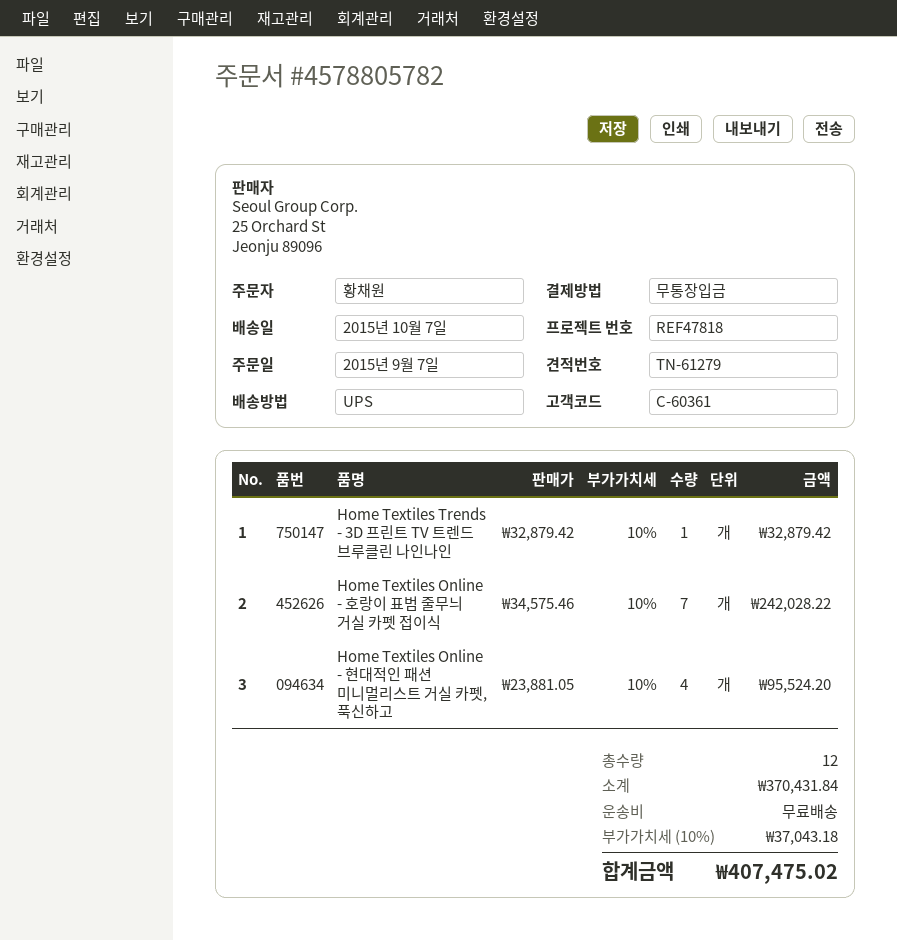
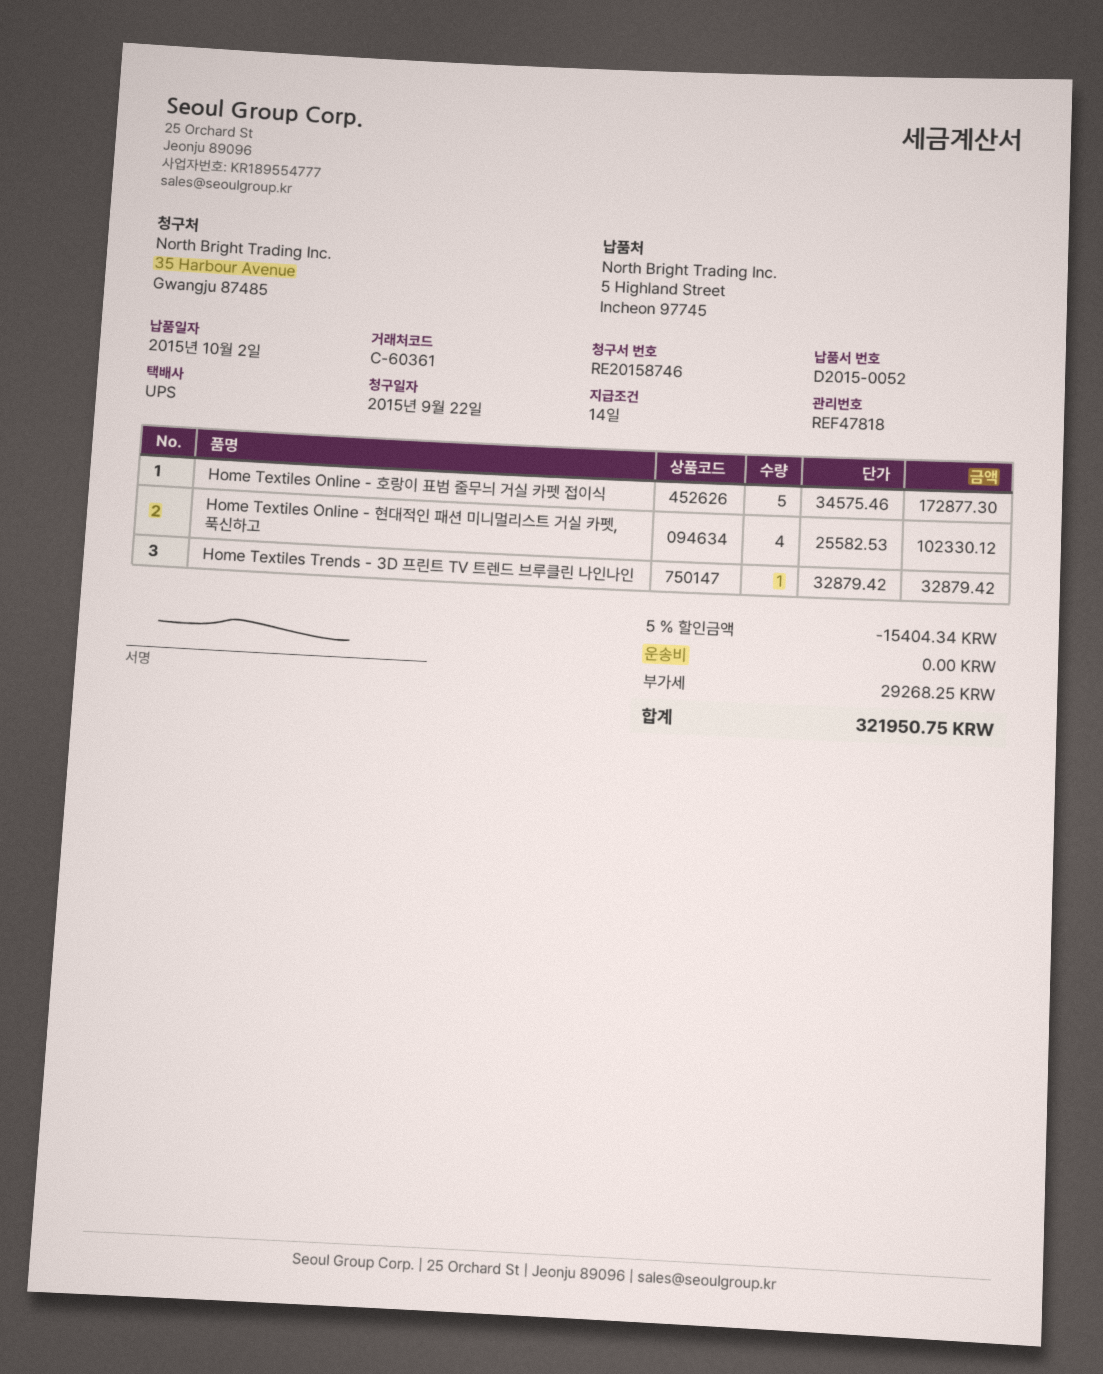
delivery date: 2015-10-07 -> 2015-10-02
Home Textiles Online - 호랑이 표범 줄무늬 거실 카펫 접이식: 7 x 34575.46 = 242028.22 -> 5 x 34575.46 = 172877.30
Home Textiles Online - 현대적인 패션 미니멀리스트 거실 카펫, 푹신하고: 4 x 23881.05 = 95524.20 -> 4 x 25582.53 = 102330.12
discount: none -> 5% = 15404.34
tax: 37043.18 -> 29268.25
total: 407475.02 -> 321950.75

